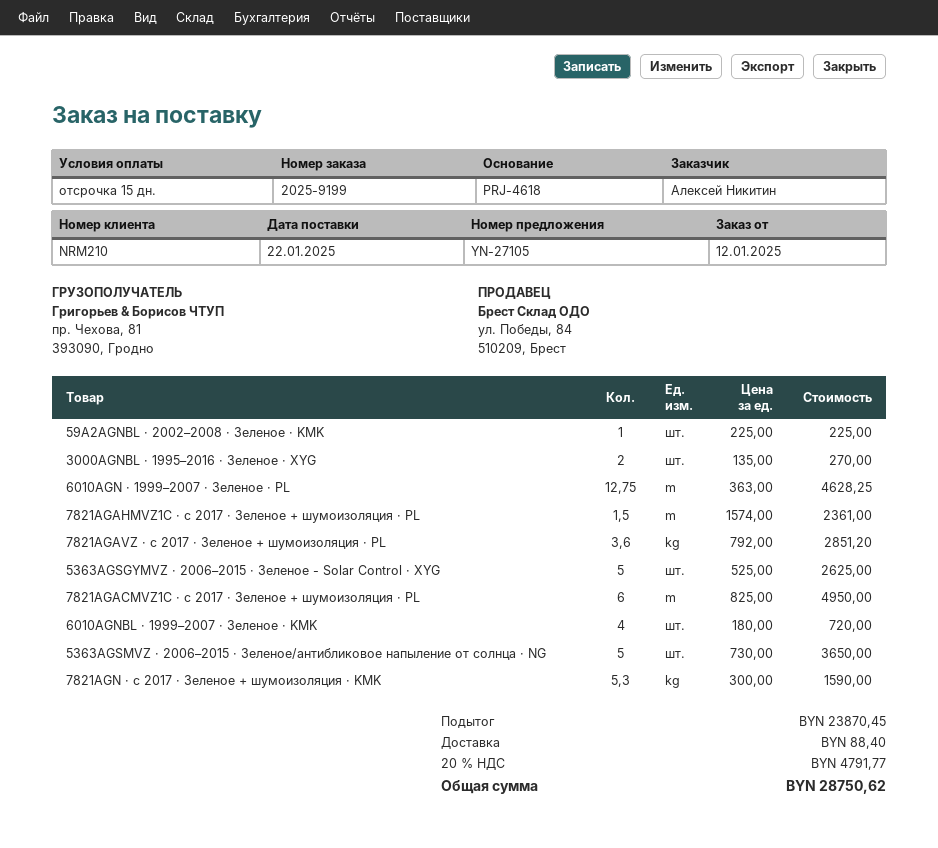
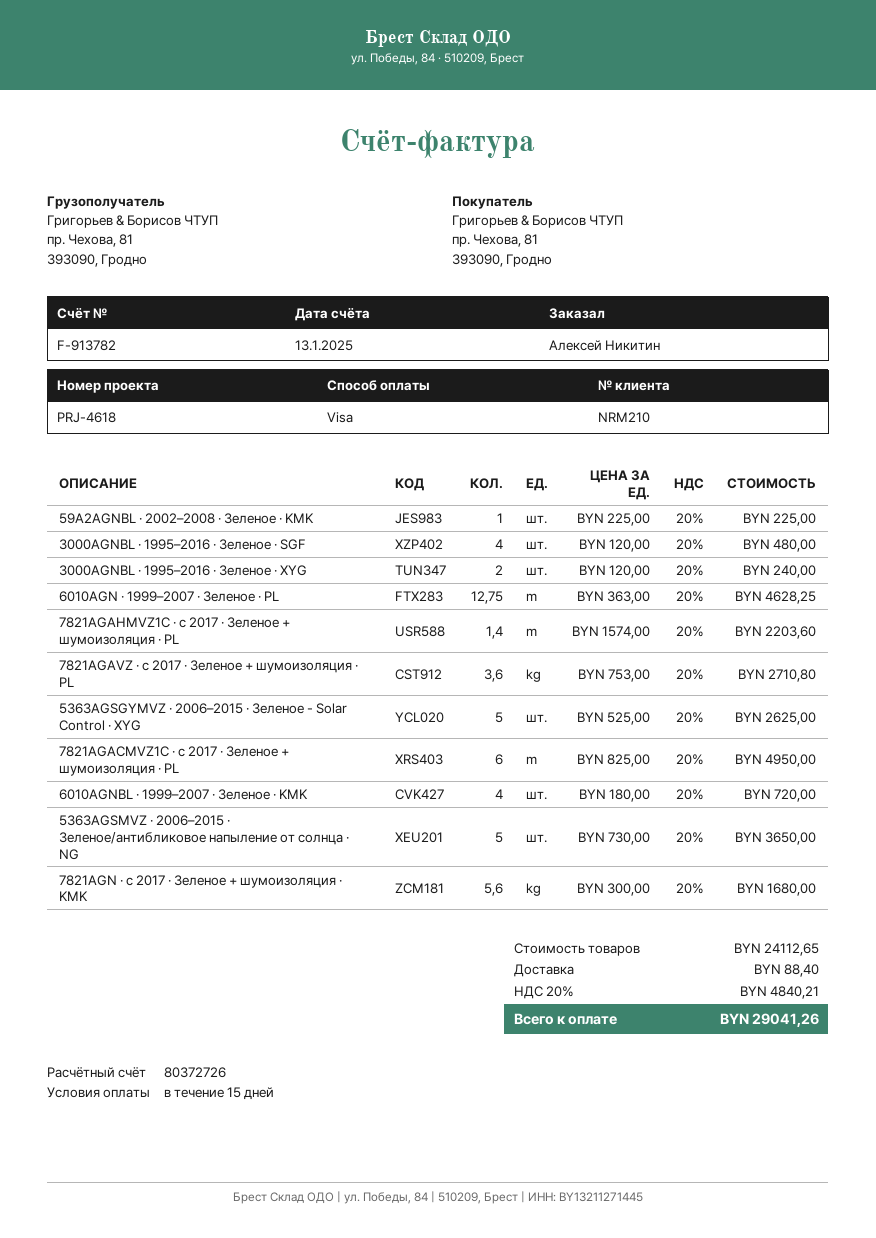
3000AGNBL · 1995–2016 · Зеленое · XYG: 2 x 135.00 = 270.00 -> 2 x 120.00 = 240.00
7821AGAHMVZ1C · с 2017 · Зеленое + шумоизоляция · PL: 1.5 x 1574.00 = 2361.00 -> 1.4 x 1574.00 = 2203.60
7821AGAVZ · с 2017 · Зеленое + шумоизоляция · PL: 3.6 x 792.00 = 2851.20 -> 3.6 x 753.00 = 2710.80
7821AGN · с 2017 · Зеленое + шумоизоляция · KMK: 5.3 x 300.00 = 1590.00 -> 5.6 x 300.00 = 1680.00
3000AGNBL · 1995–2016 · Зеленое · SGF: none -> 4 x 120.00 = 480.00
subtotal: 23870.45 -> 24112.65
tax: 20% = 4791.77 -> 20% = 4840.21
total: 28750.62 -> 29041.26

